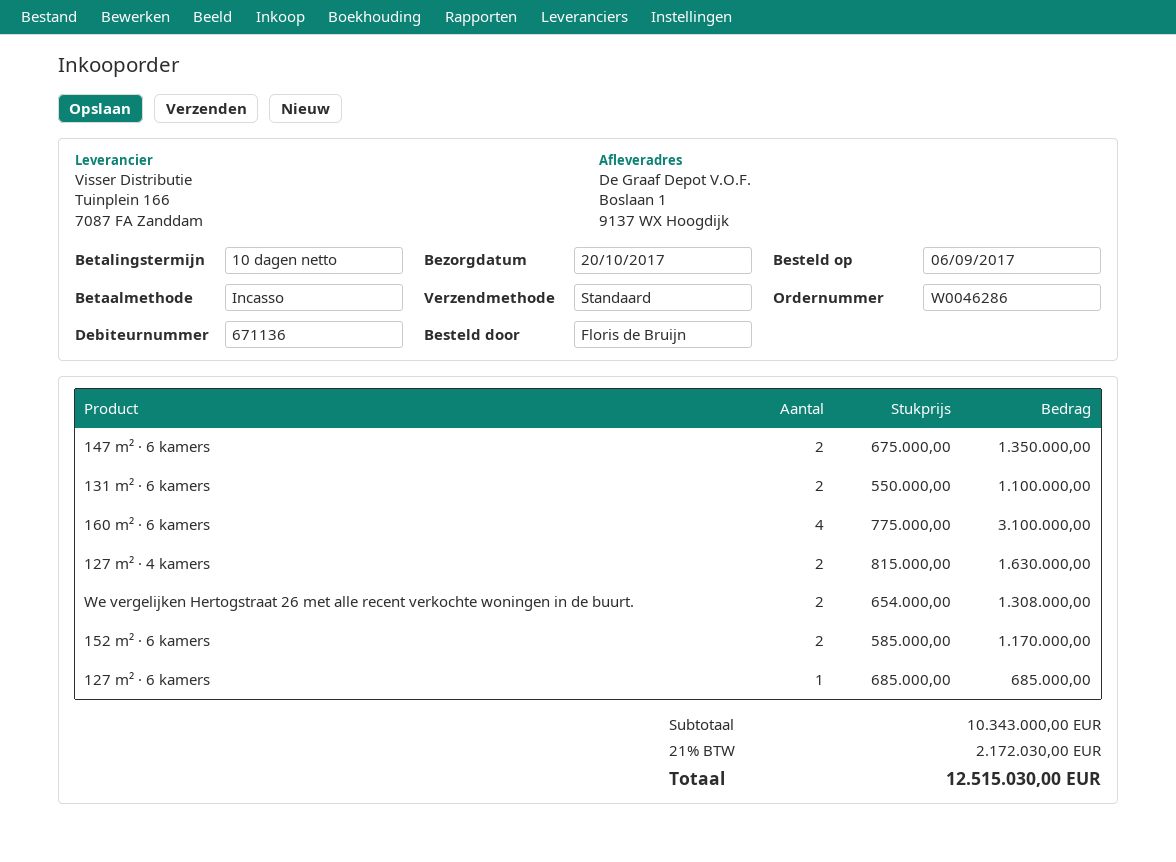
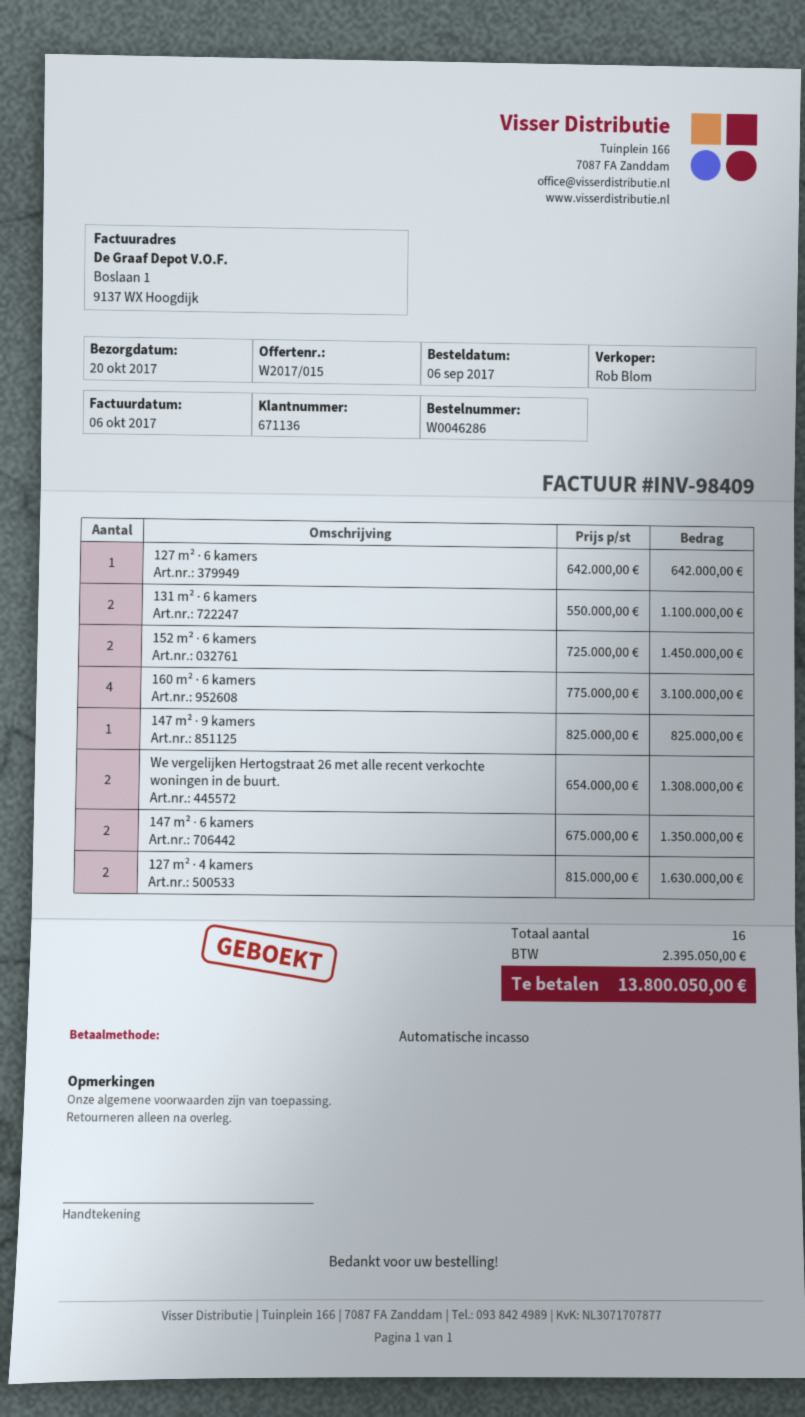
152 m² · 6 kamers: 2 x 585000.00 = 1170000.00 -> 2 x 725000.00 = 1450000.00
127 m² · 6 kamers: 1 x 685000.00 = 685000.00 -> 1 x 642000.00 = 642000.00
147 m² · 9 kamers: none -> 1 x 825000.00 = 825000.00
tax: 2172030.00 -> 2395050.00
total: 12515030.00 -> 13800050.00

